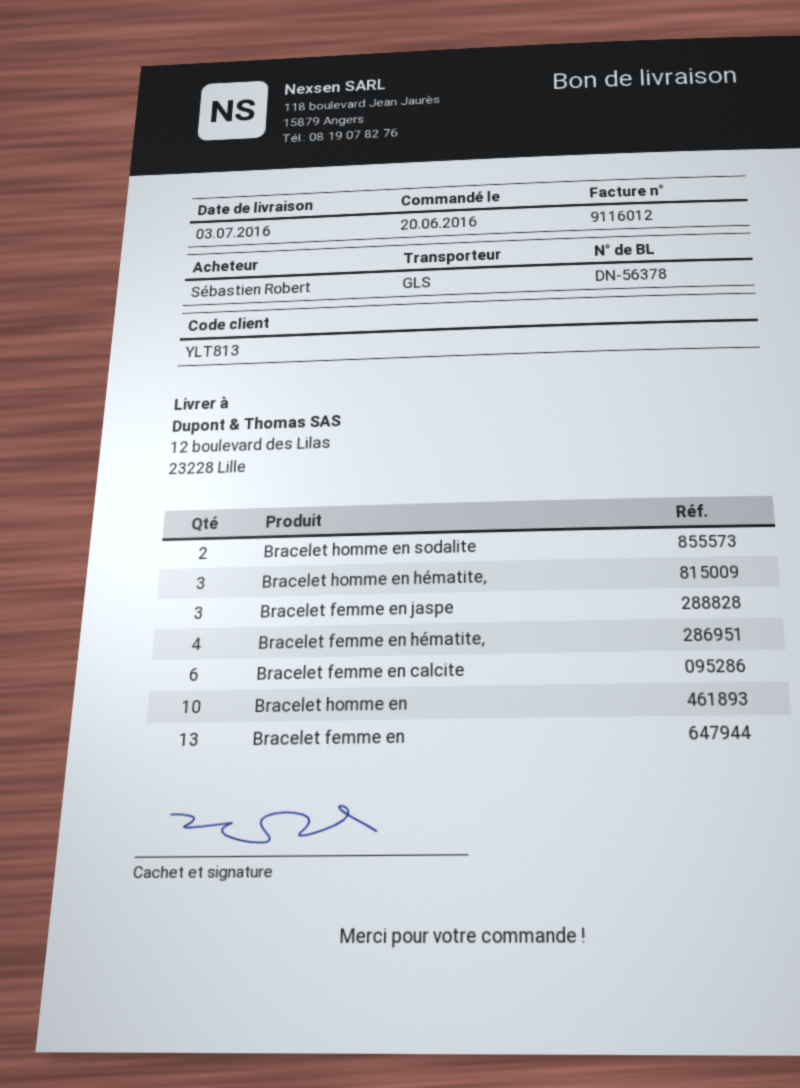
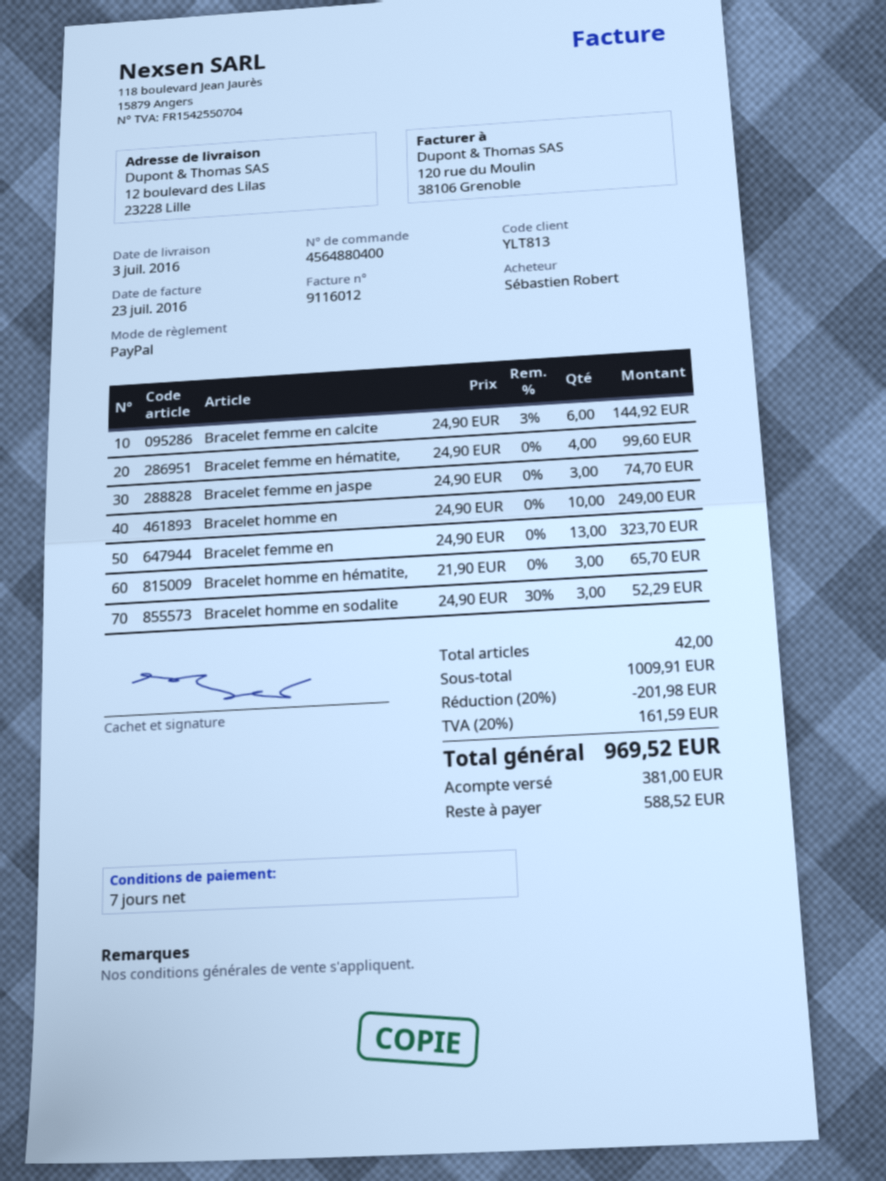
Bracelet homme en sodalite: 2 -> 3

